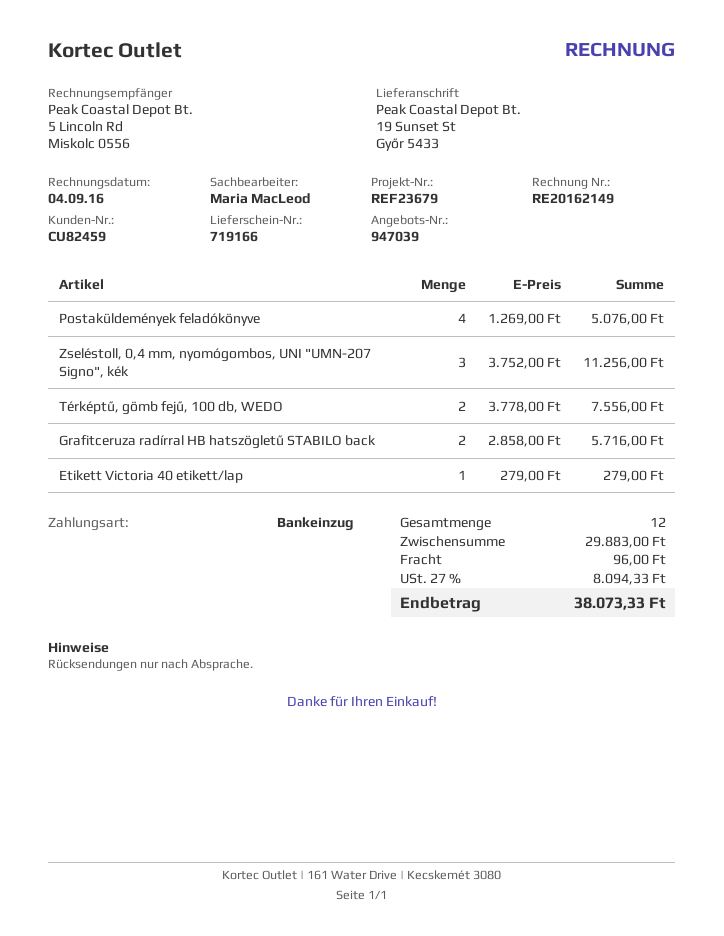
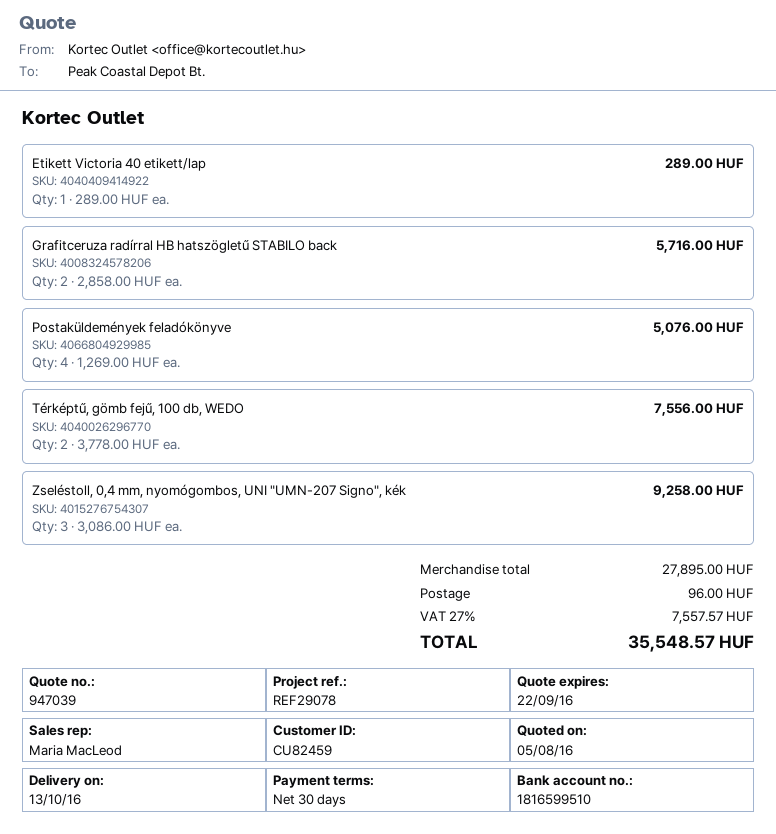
reference: REF23679 -> REF29078
Zseléstoll, 0,4 mm, nyomógombos, UNI "UMN-207 Signo", kék: 3 x 3752.00 = 11256.00 -> 3 x 3086.00 = 9258.00
Etikett Victoria 40 etikett/lap: 1 x 279.00 = 279.00 -> 1 x 289.00 = 289.00
subtotal: 29883.00 -> 27895.00
tax: 27% = 8094.33 -> 27% = 7557.57
total: 38073.33 -> 35548.57

